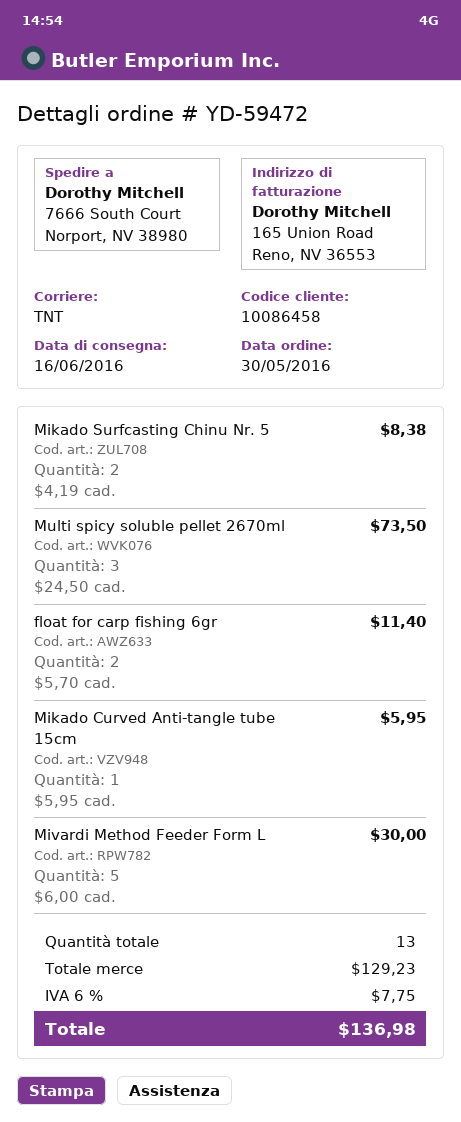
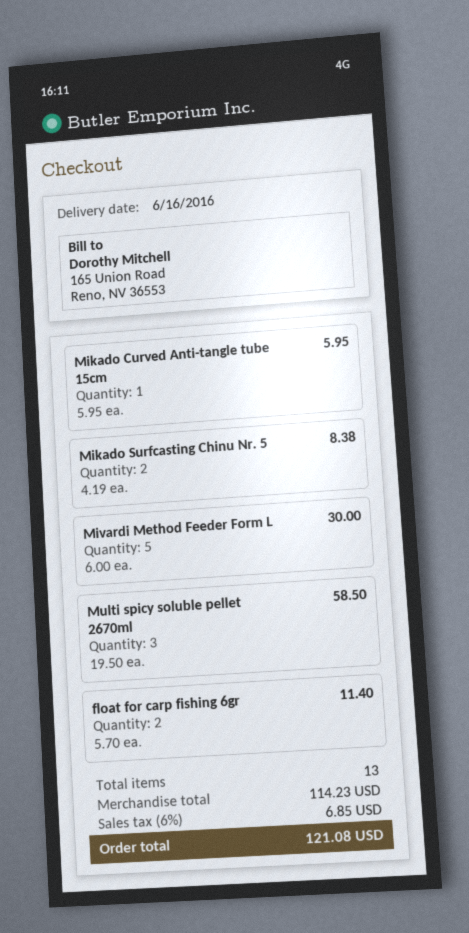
Multi spicy soluble pellet 2670ml: 3 x 24.50 = 73.50 -> 3 x 19.50 = 58.50
subtotal: 129.23 -> 114.23
tax: 6% = 7.75 -> 6% = 6.85
total: 136.98 -> 121.08

